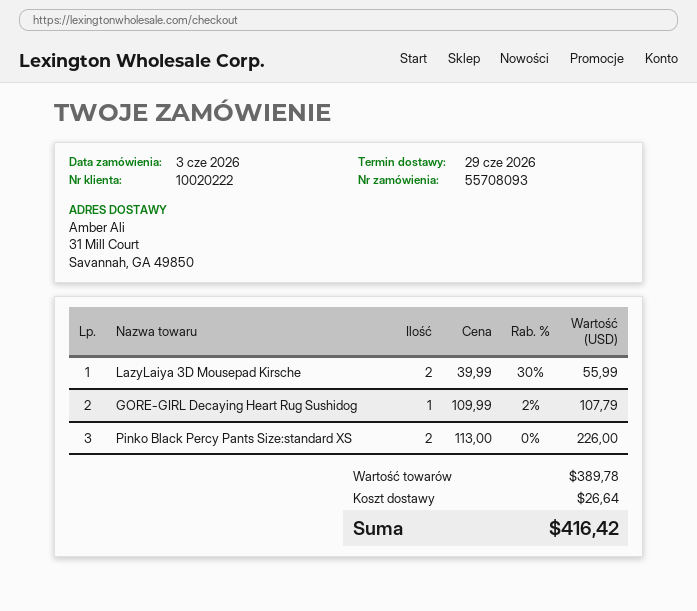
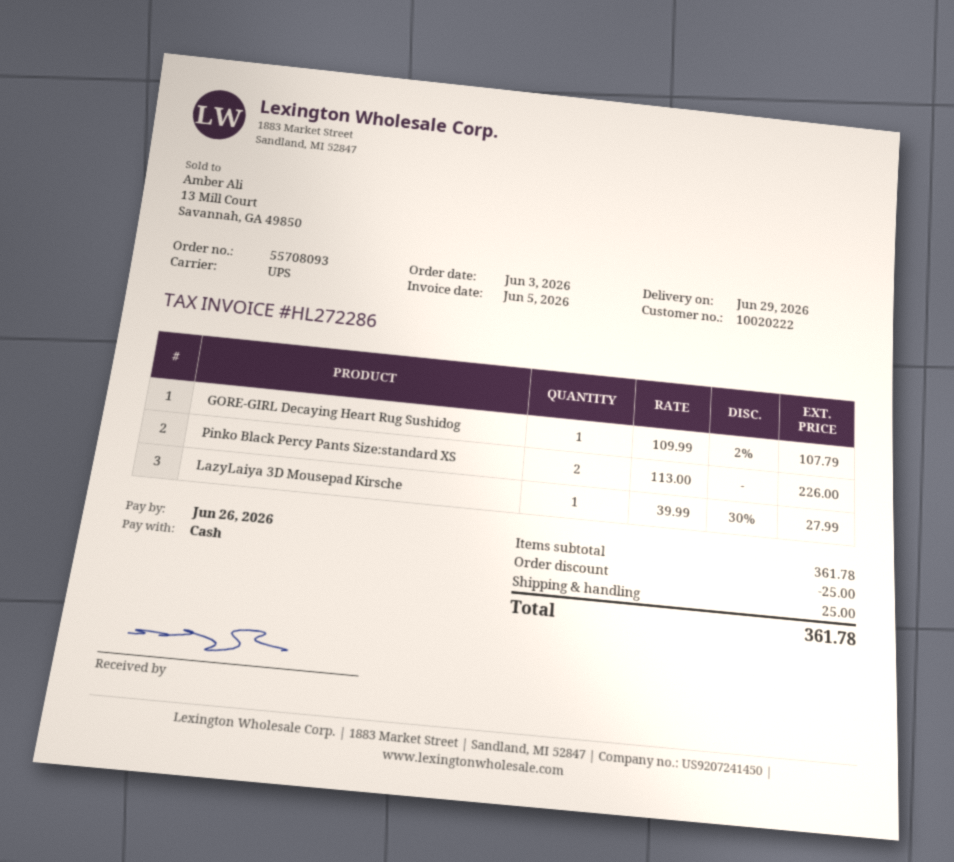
LazyLaiya 3D Mousepad Kirsche: 2 x 39.99 - 30% = 55.99 -> 1 x 39.99 - 30% = 27.99
subtotal: 389.78 -> 361.78
discount: none -> 25.00
shipping: 26.64 -> 25.00
total: 416.42 -> 361.78

